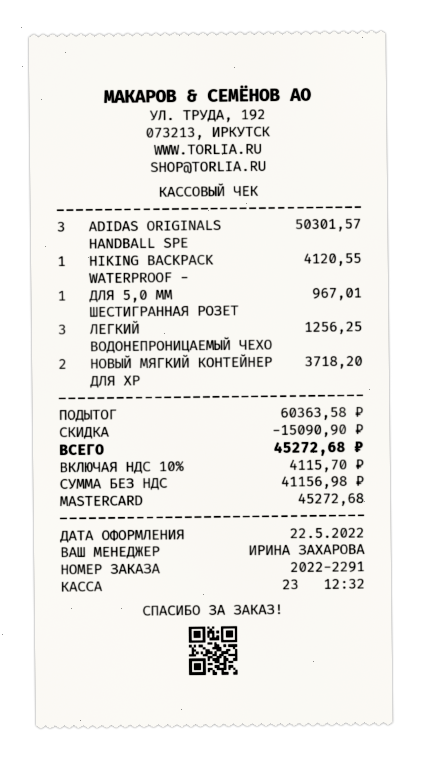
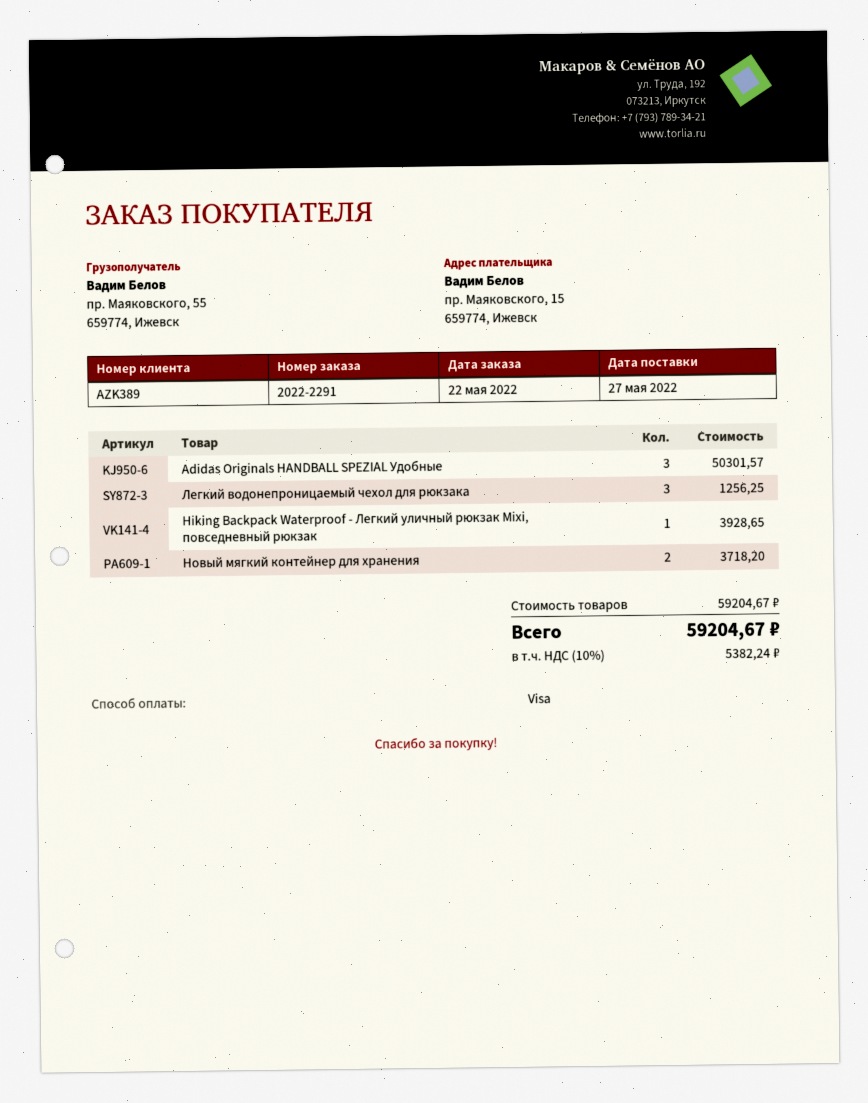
payment method: Mastercard -> Visa
HIKING BACKPACK WATERPROOF -: 1 for 4120.55 -> 1 for 3928.65
ДЛЯ 5,0 ММ ШЕСТИГРАННАЯ РОЗЕТ: 1 for 967.01 -> none
subtotal: 60363.58 -> 59204.67
discount: 15090.90 -> none
tax: 10% = 4115.70 -> 10% = 5382.24
total: 45272.68 -> 59204.67

